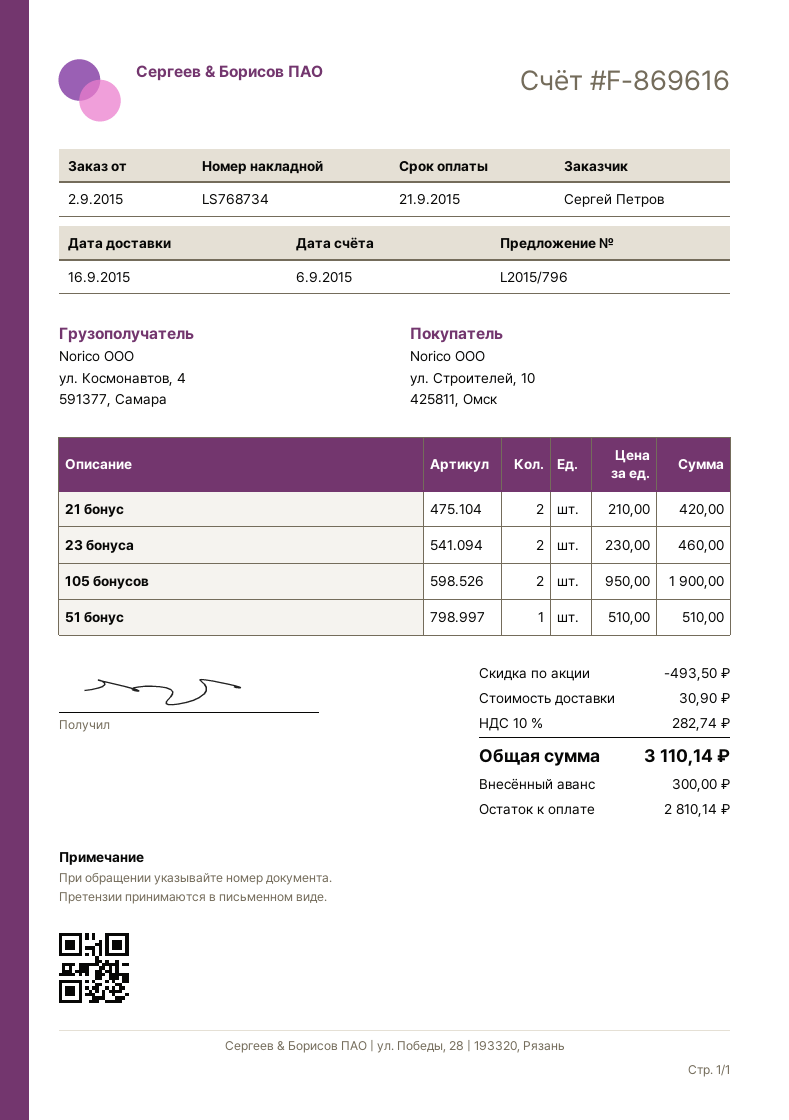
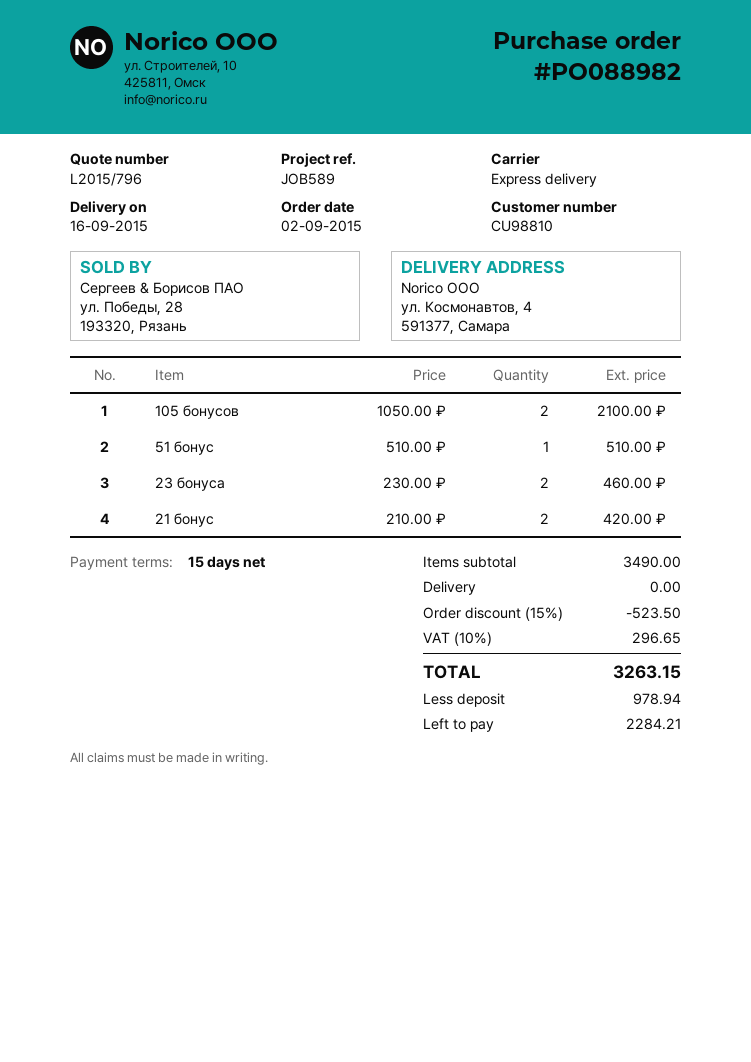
105 бонусов: 2 x 950.00 = 1900.00 -> 2 x 1050.00 = 2100.00
discount: 493.50 -> 523.50
shipping: 30.90 -> 0.00
tax: 10% = 282.74 -> 10% = 296.65
total: 3110.14 -> 3263.15
deposit: 300.00 -> 978.94
balance: 2810.14 -> 2284.21

